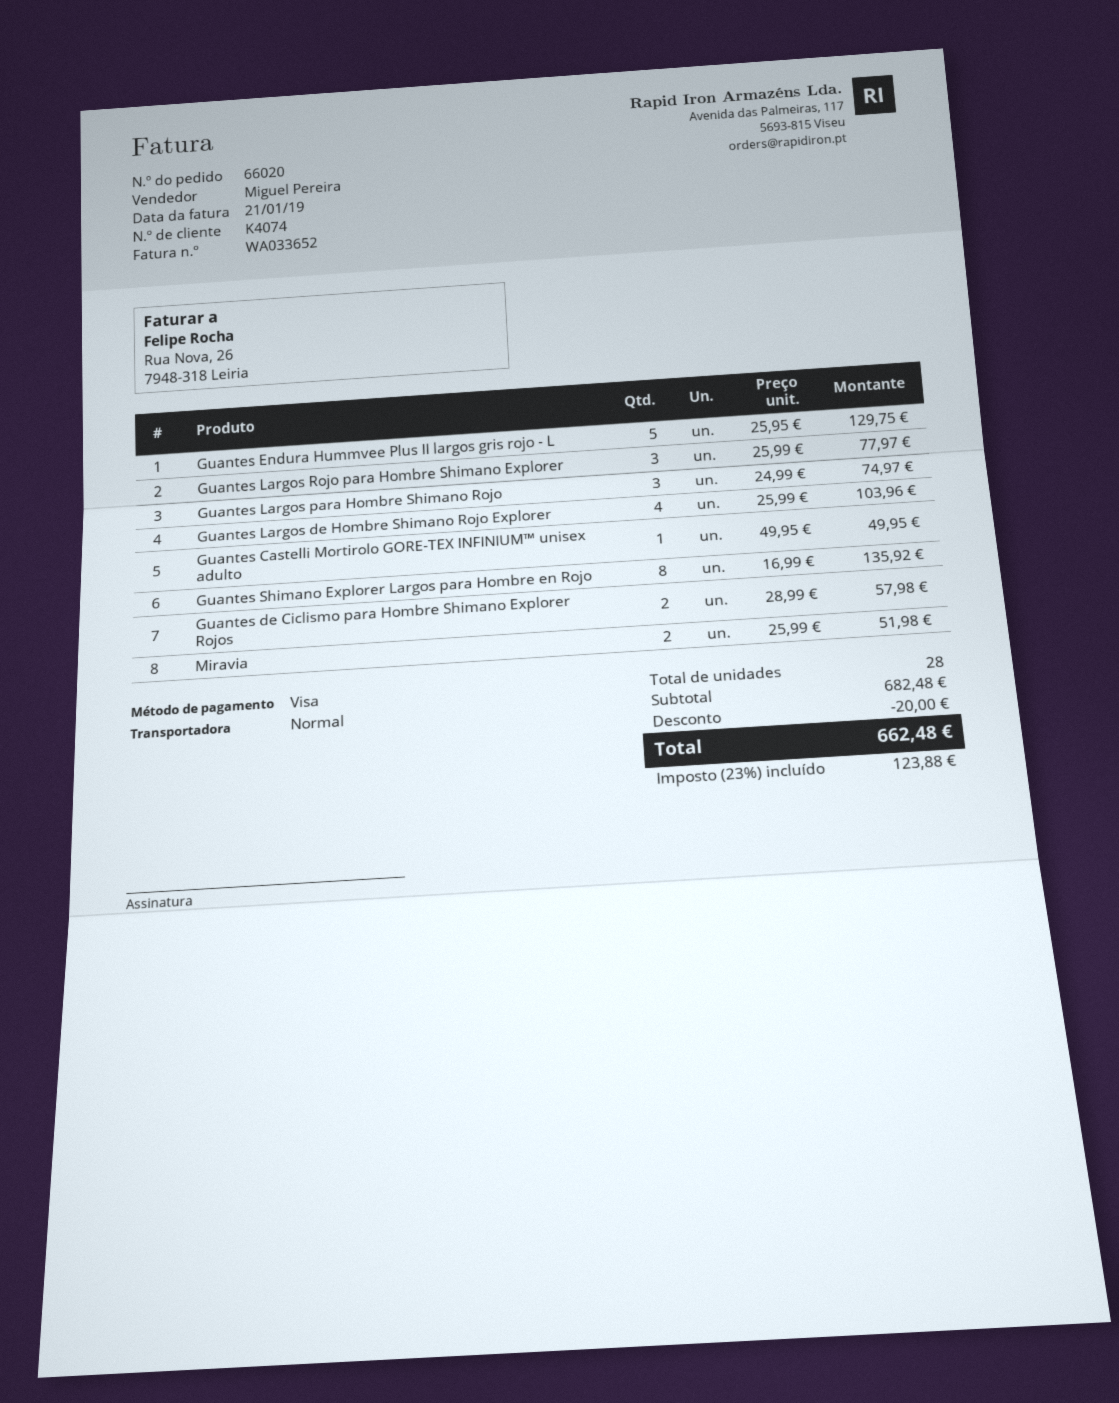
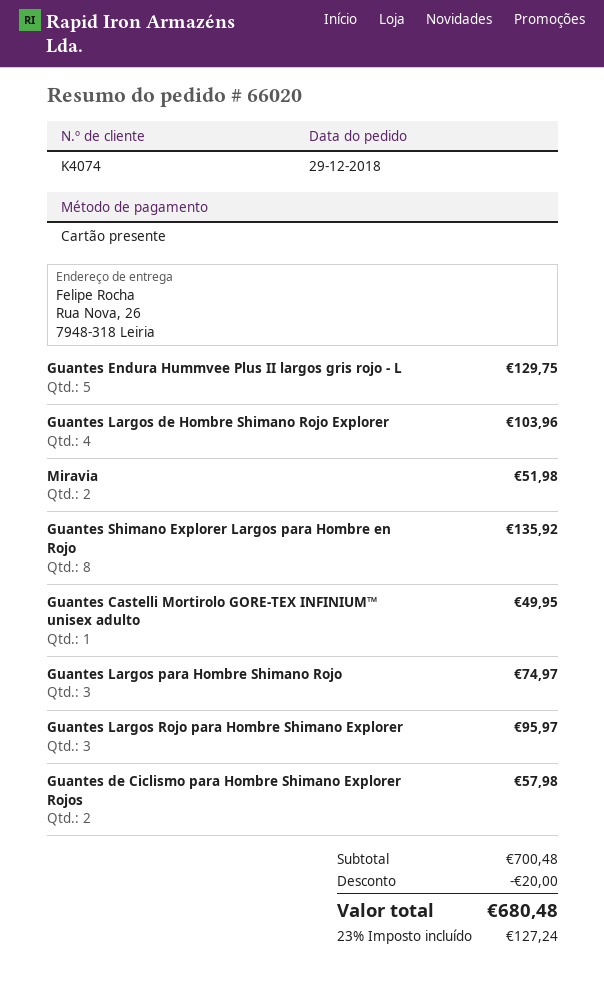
payment method: Visa -> gift card
Guantes Largos Rojo para Hombre Shimano Explorer: 3 for 77.97 -> 3 for 95.97
subtotal: 682.48 -> 700.48
tax: 23% = 123.88 -> 23% = 127.24
total: 662.48 -> 680.48

